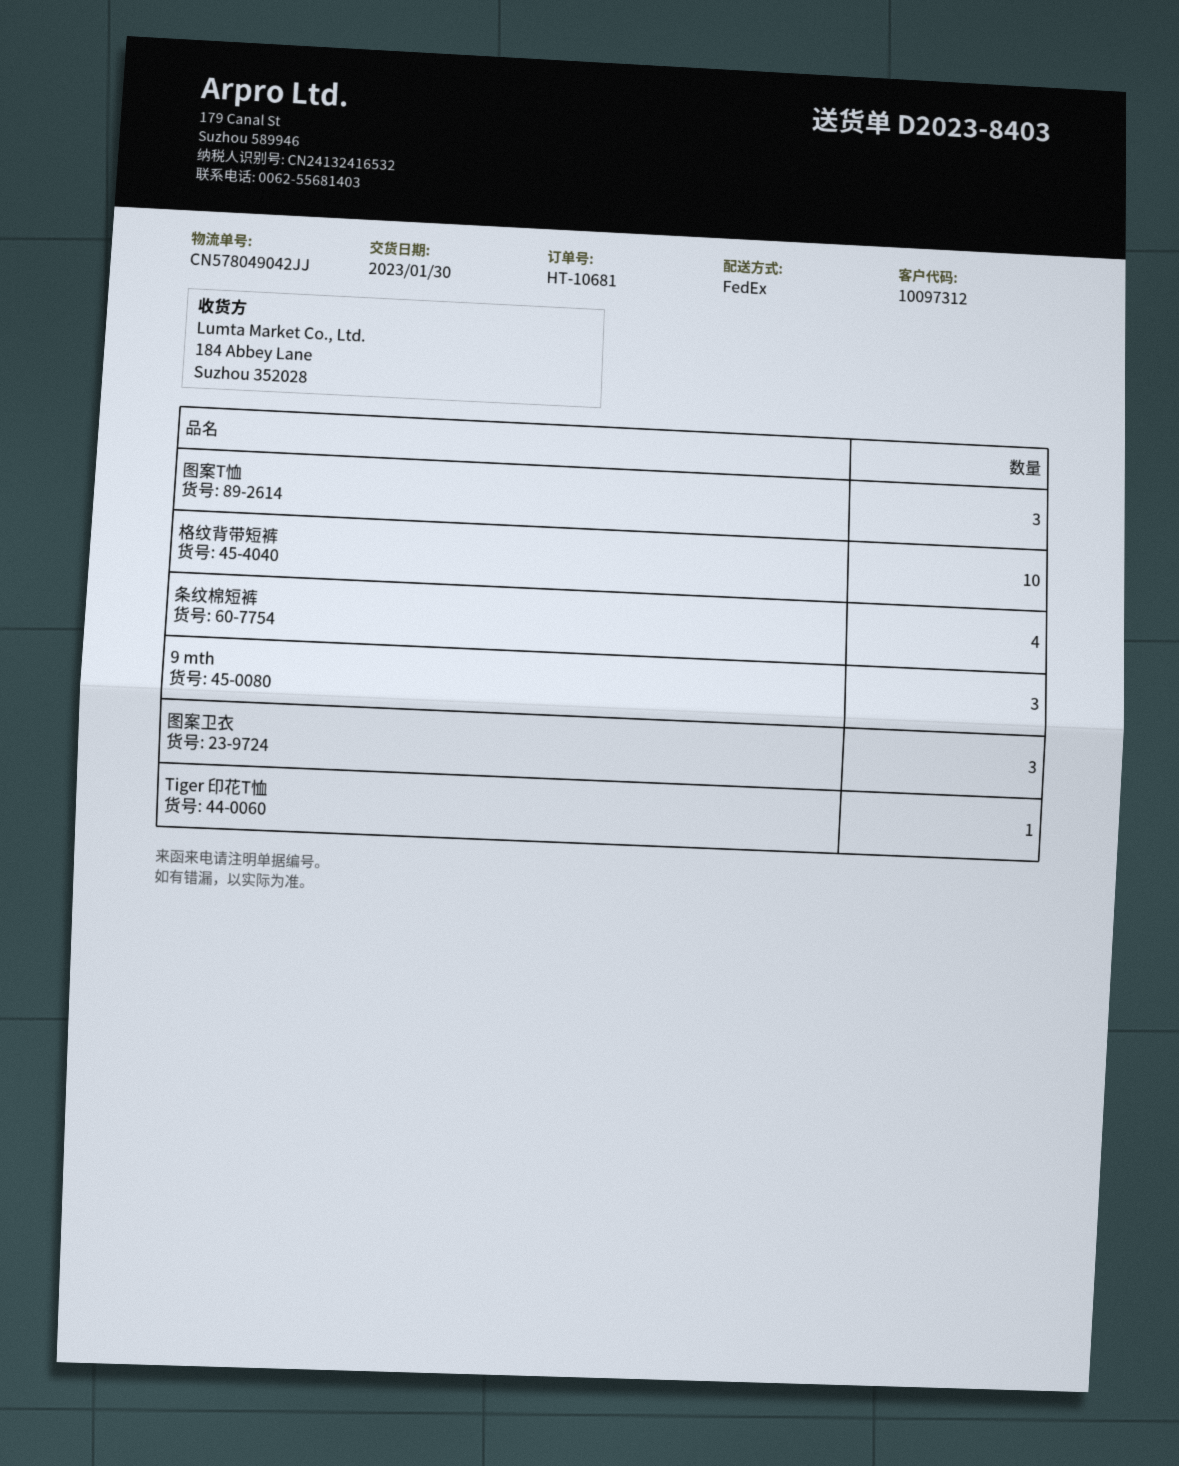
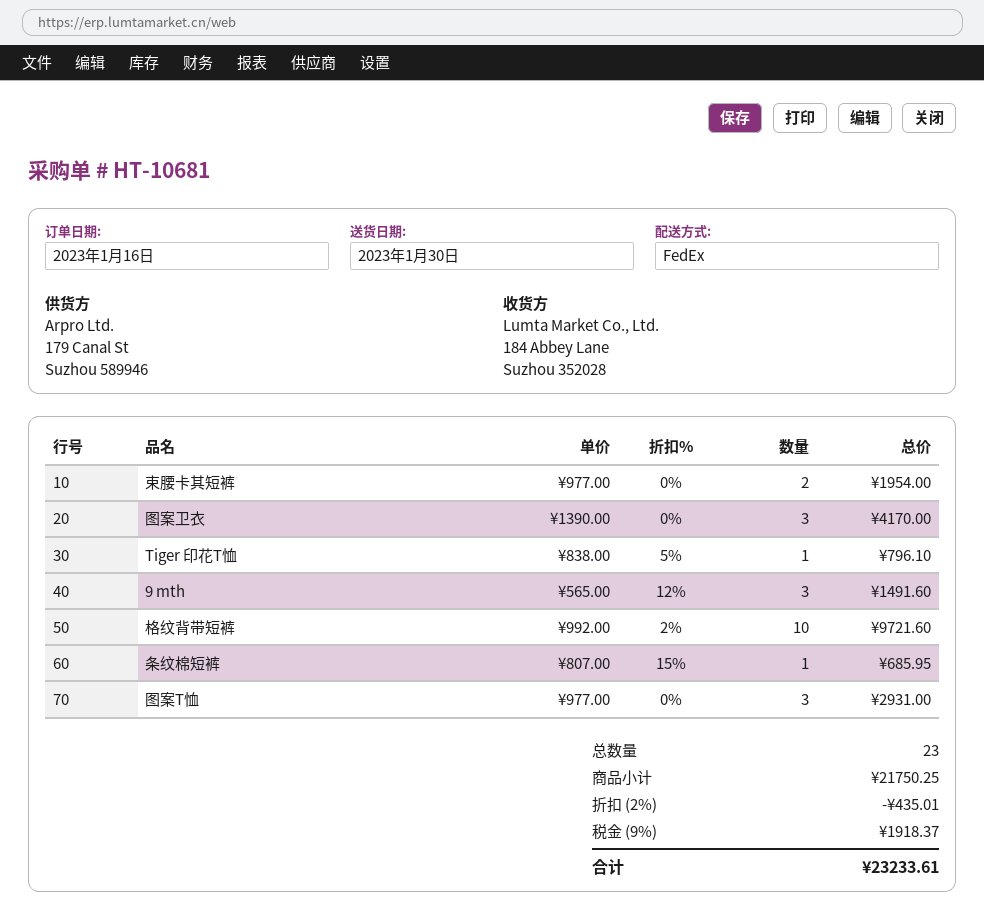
条纹棉短裤: 4 -> 1
束腰卡其短裤: none -> 2

